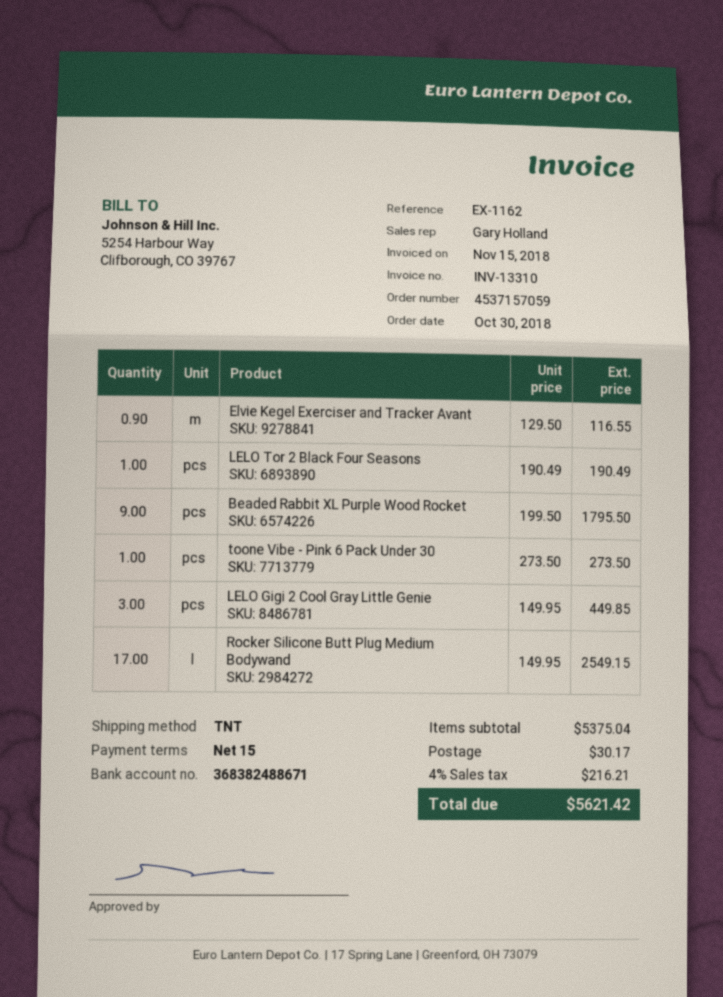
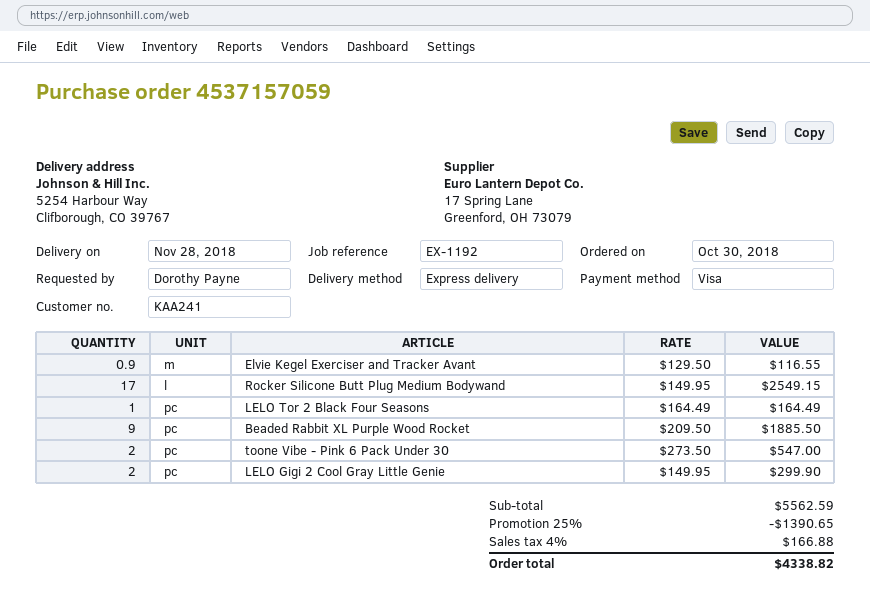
reference: EX-1162 -> EX-1192
shipping method: TNT -> express
LELO Tor 2 Black Four Seasons: 1 x 190.49 = 190.49 -> 1 x 164.49 = 164.49
Beaded Rabbit XL Purple Wood Rocket: 9 x 199.50 = 1795.50 -> 9 x 209.50 = 1885.50
toone Vibe - Pink 6 Pack Under 30: 1 x 273.50 = 273.50 -> 2 x 273.50 = 547.00
LELO Gigi 2 Cool Gray Little Genie: 3 x 149.95 = 449.85 -> 2 x 149.95 = 299.90
subtotal: 5375.04 -> 5562.59
discount: none -> 25% = 1390.65
shipping: 30.17 -> none
tax: 4% = 216.21 -> 4% = 166.88
total: 5621.42 -> 4338.82

